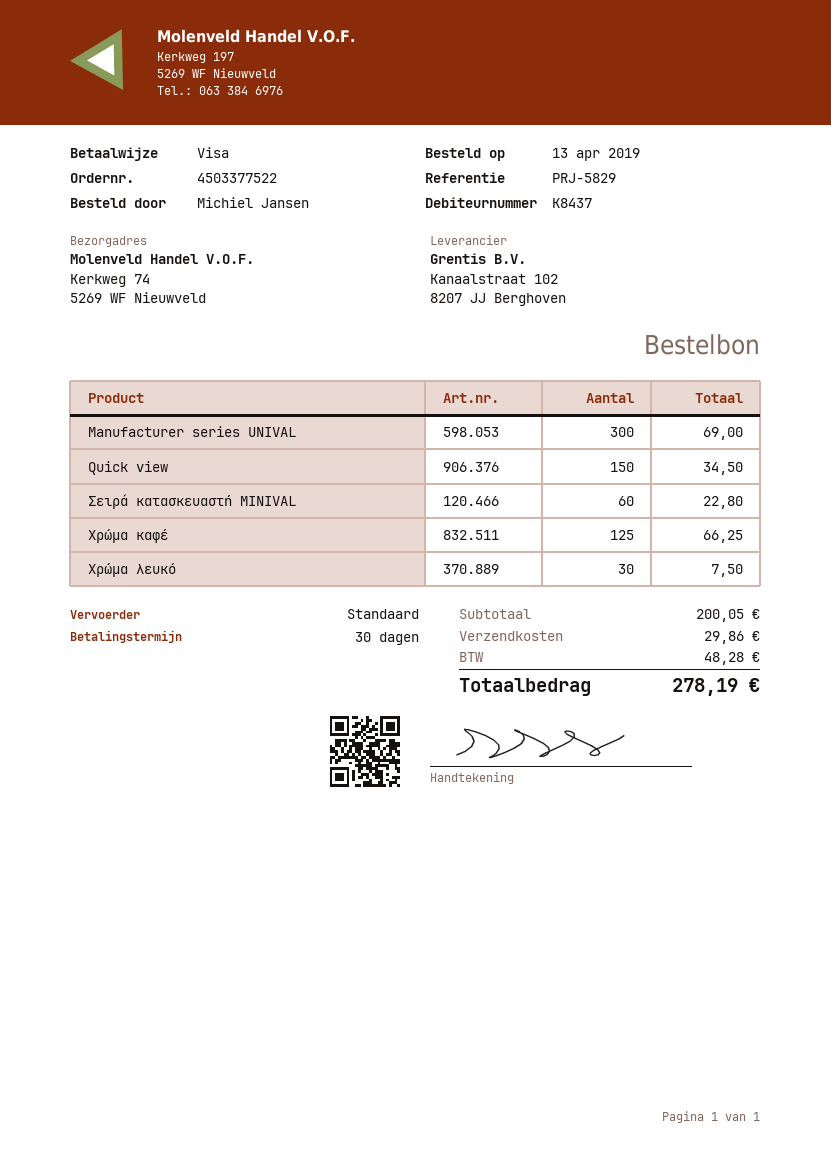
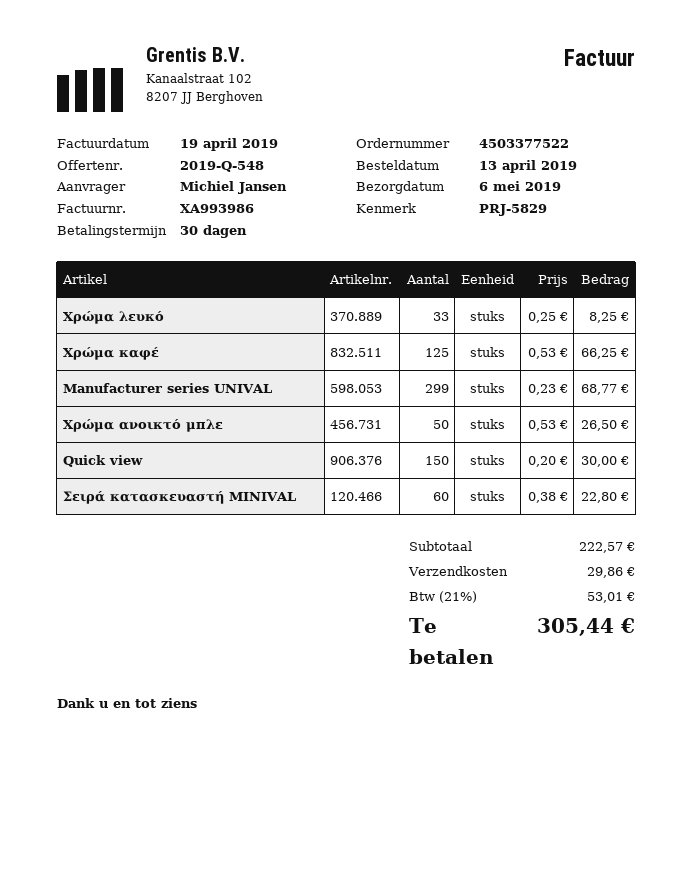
Manufacturer series UNIVAL: 300 for 69.00 -> 299 for 68.77
Quick view: 150 for 34.50 -> 150 for 30.00
Χρώμα λευκό: 30 for 7.50 -> 33 for 8.25
Χρώμα ανοικτό μπλε: none -> 50 for 26.50
subtotal: 200.05 -> 222.57
tax: 48.28 -> 53.01
total: 278.19 -> 305.44

